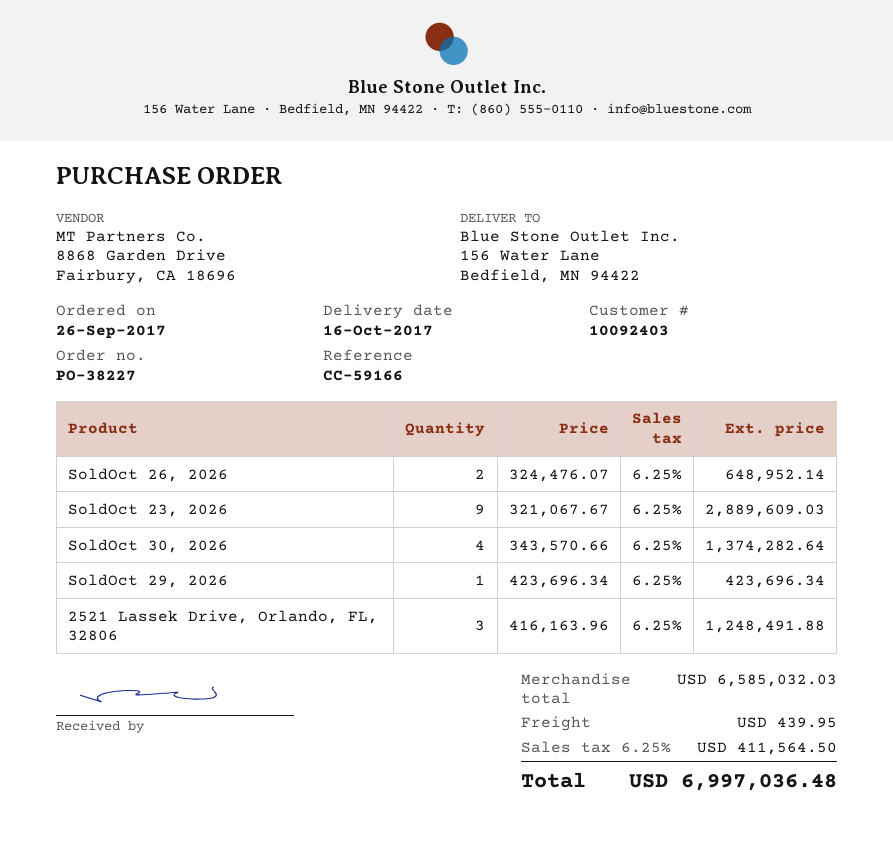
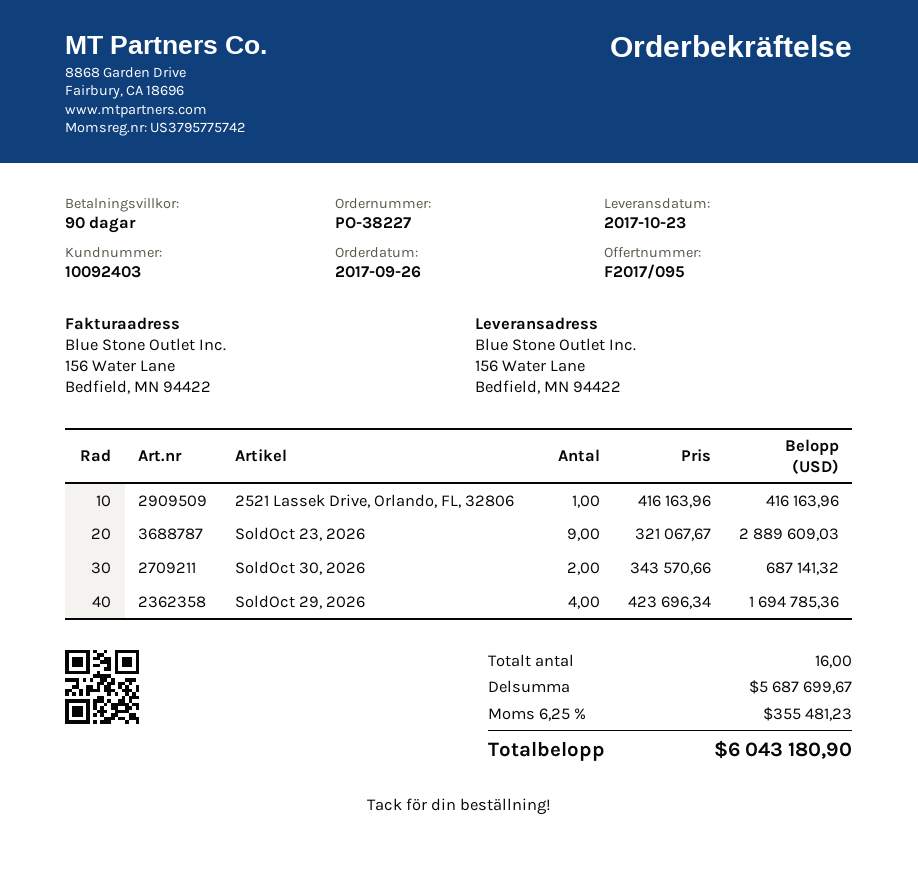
delivery date: 2017-10-16 -> 2017-10-23
SoldOct 26, 2026: 2 x 324476.07 = 648952.14 -> none
SoldOct 30, 2026: 4 x 343570.66 = 1374282.64 -> 2 x 343570.66 = 687141.32
SoldOct 29, 2026: 1 x 423696.34 = 423696.34 -> 4 x 423696.34 = 1694785.36
2521 Lassek Drive, Orlando, FL, 32806: 3 x 416163.96 = 1248491.88 -> 1 x 416163.96 = 416163.96
subtotal: 6585032.03 -> 5687699.67
shipping: 439.95 -> none
tax: 6.25% = 411564.50 -> 6.25% = 355481.23
total: 6997036.48 -> 6043180.90

